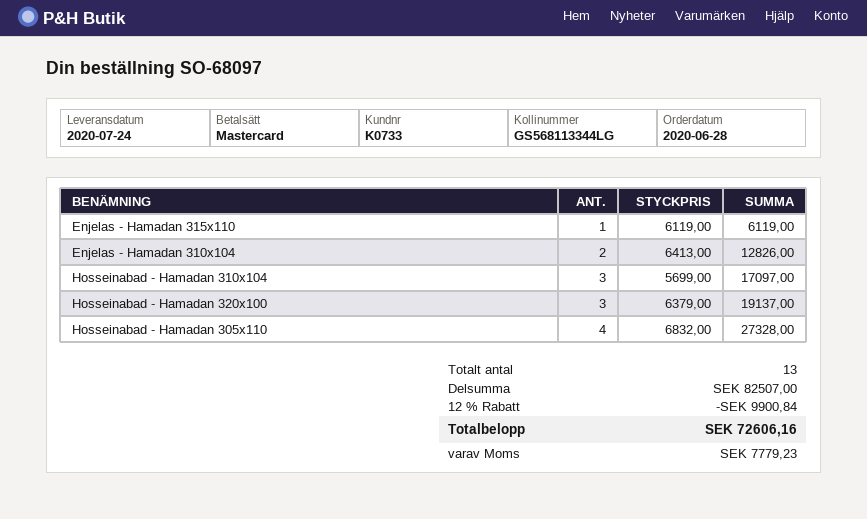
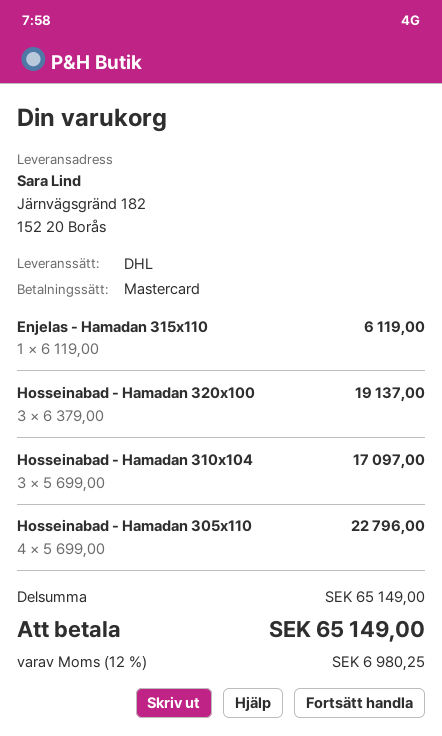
Enjelas - Hamadan 310x104: 2 x 6413.00 = 12826.00 -> none
Hosseinabad - Hamadan 305x110: 4 x 6832.00 = 27328.00 -> 4 x 5699.00 = 22796.00
subtotal: 82507.00 -> 65149.00
discount: 12% = 9900.84 -> none
tax: 7779.23 -> 6980.25
total: 72606.16 -> 65149.00

